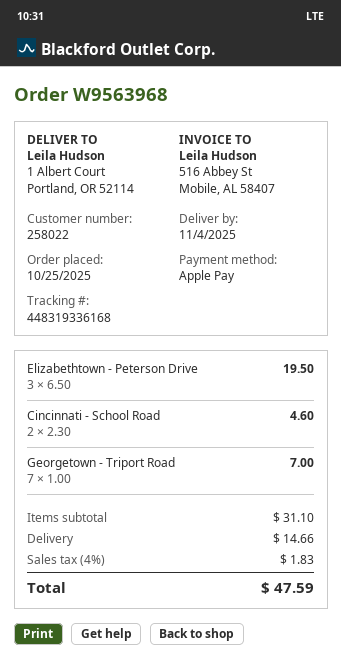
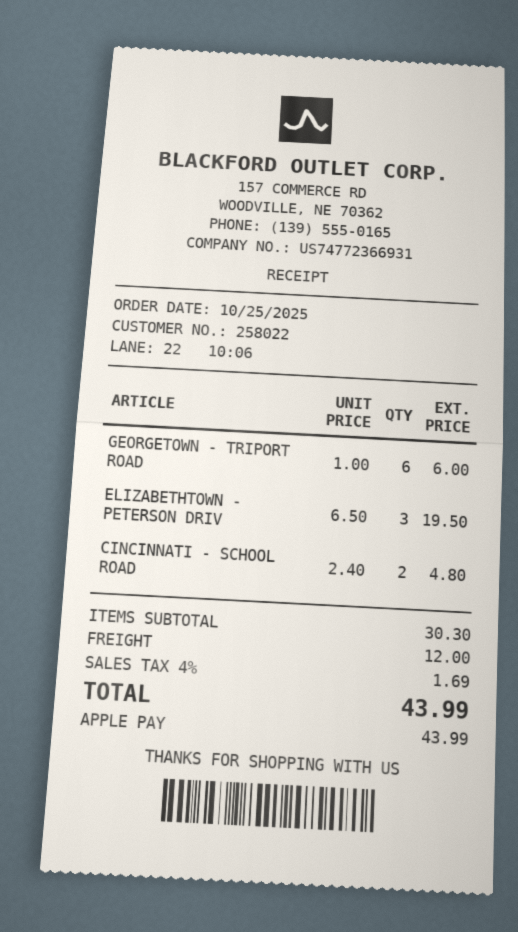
Cincinnati - School Road: 2 x 2.30 = 4.60 -> 2 x 2.40 = 4.80
Georgetown - Triport Road: 7 x 1.00 = 7.00 -> 6 x 1.00 = 6.00
subtotal: 31.10 -> 30.30
shipping: 14.66 -> 12.00
tax: 4% = 1.83 -> 4% = 1.69
total: 47.59 -> 43.99

